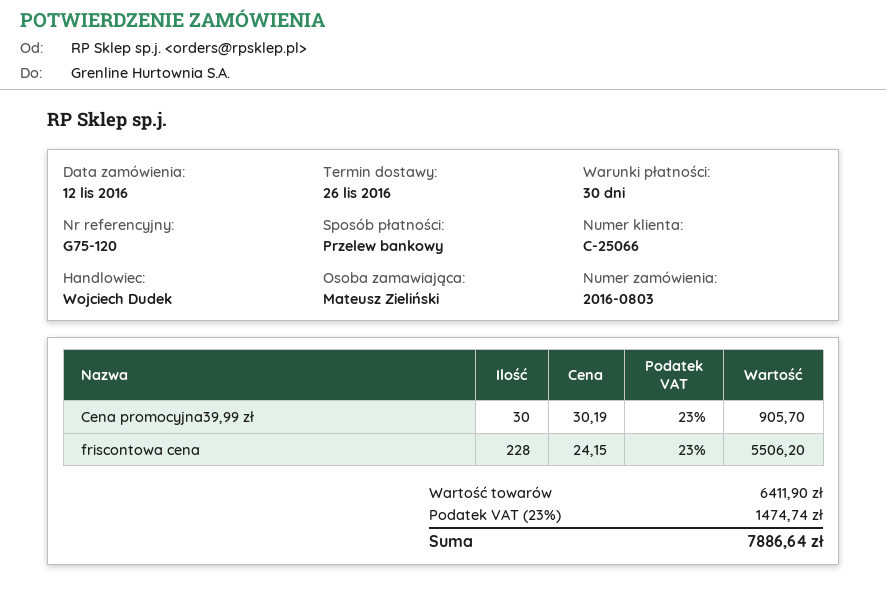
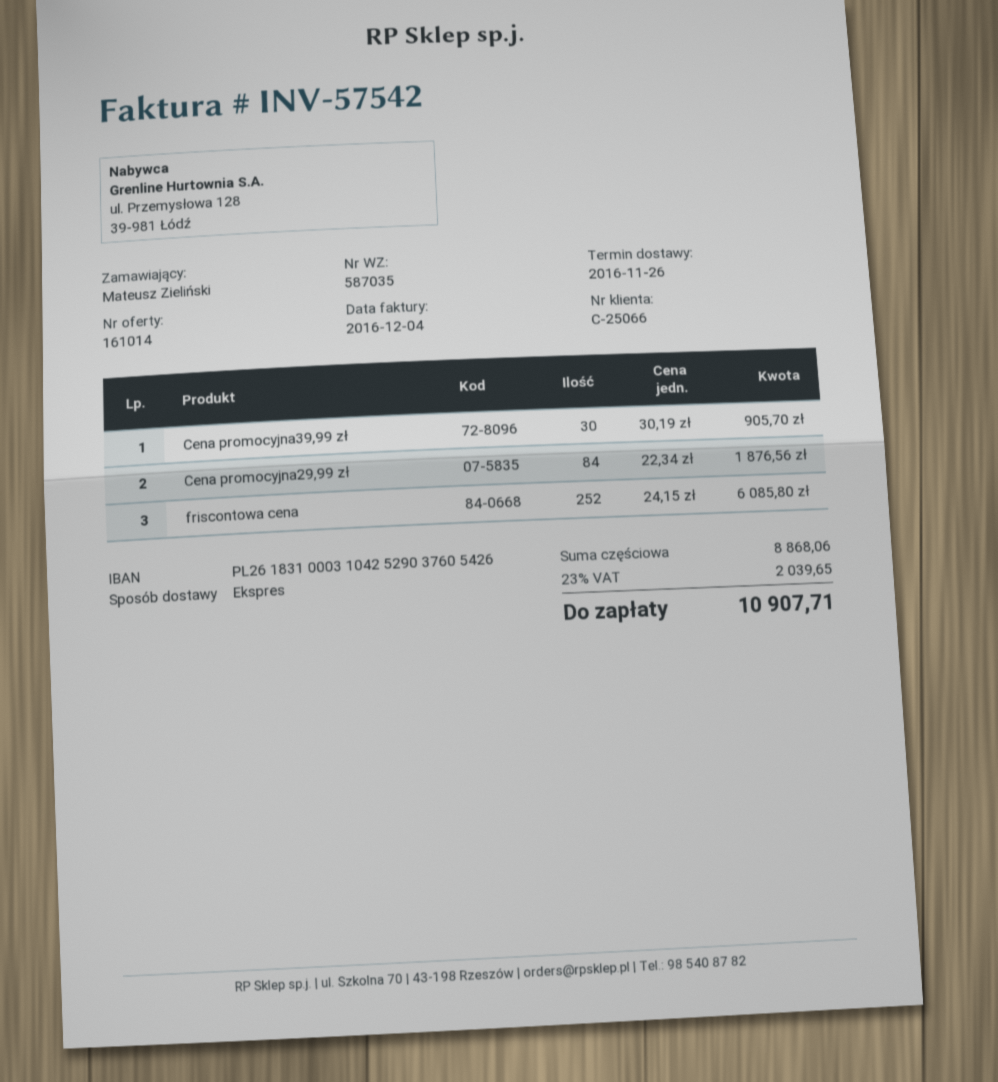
friscontowa cena: 228 x 24.15 = 5506.20 -> 252 x 24.15 = 6085.80
Cena promocyjna29,99 zł: none -> 84 x 22.34 = 1876.56
subtotal: 6411.90 -> 8868.06
tax: 23% = 1474.74 -> 23% = 2039.65
total: 7886.64 -> 10907.71

